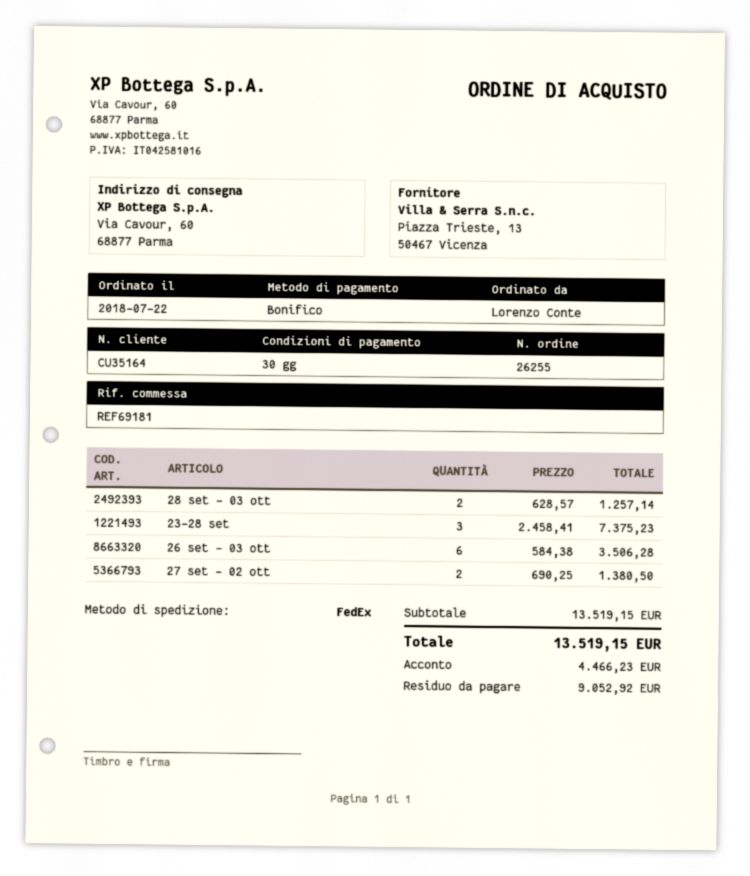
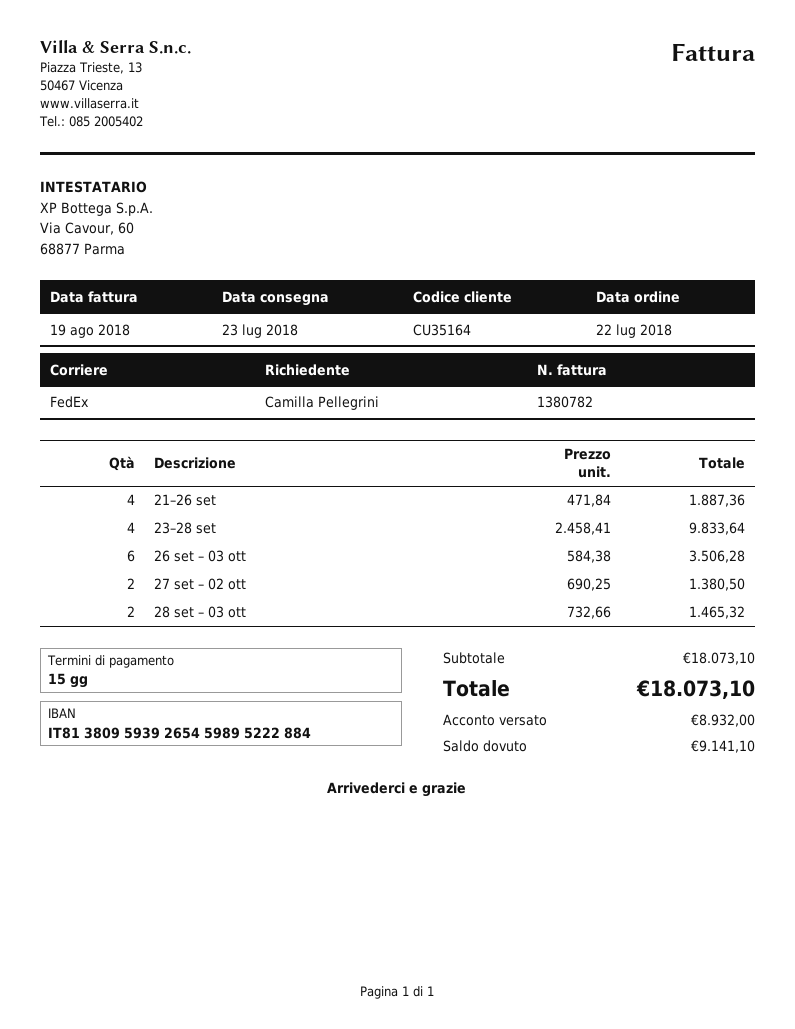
payment terms: 30 days -> 15 days
ordered by: Lorenzo Conte -> Camilla Pellegrini
28 set – 03 ott: 2 x 628.57 = 1257.14 -> 2 x 732.66 = 1465.32
23–28 set: 3 x 2458.41 = 7375.23 -> 4 x 2458.41 = 9833.64
21–26 set: none -> 4 x 471.84 = 1887.36
subtotal: 13519.15 -> 18073.10
total: 13519.15 -> 18073.10
deposit: 4466.23 -> 8932.00
balance: 9052.92 -> 9141.10

